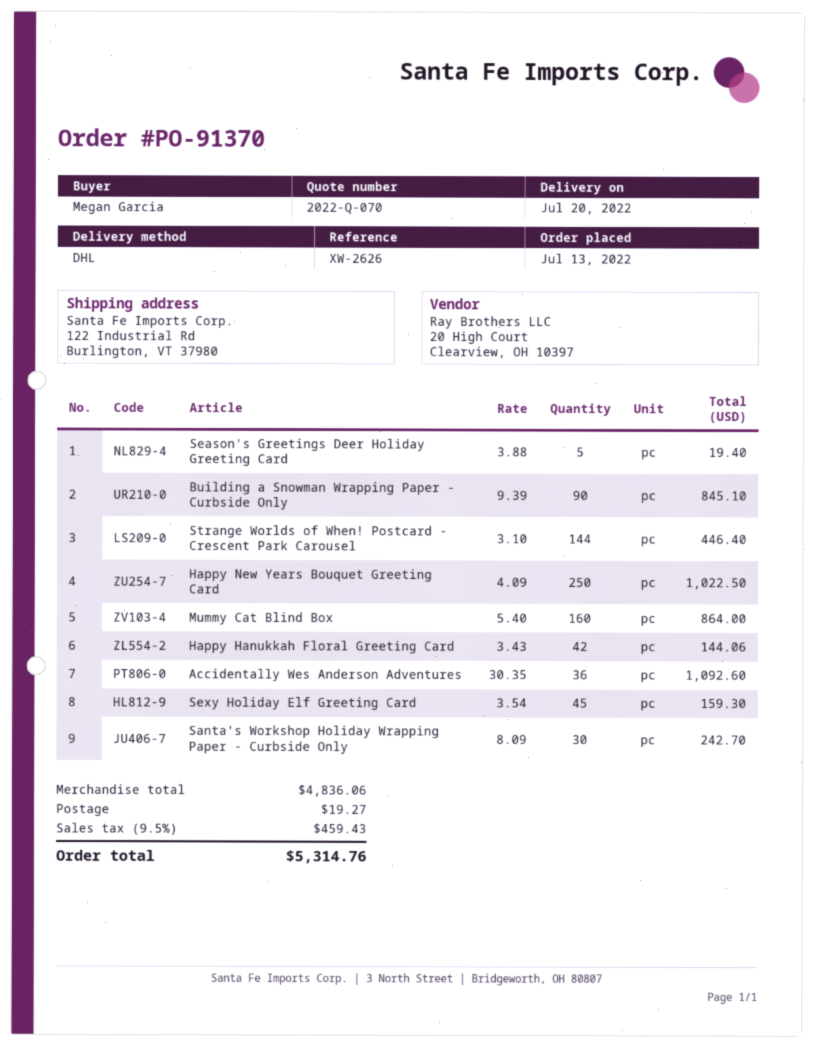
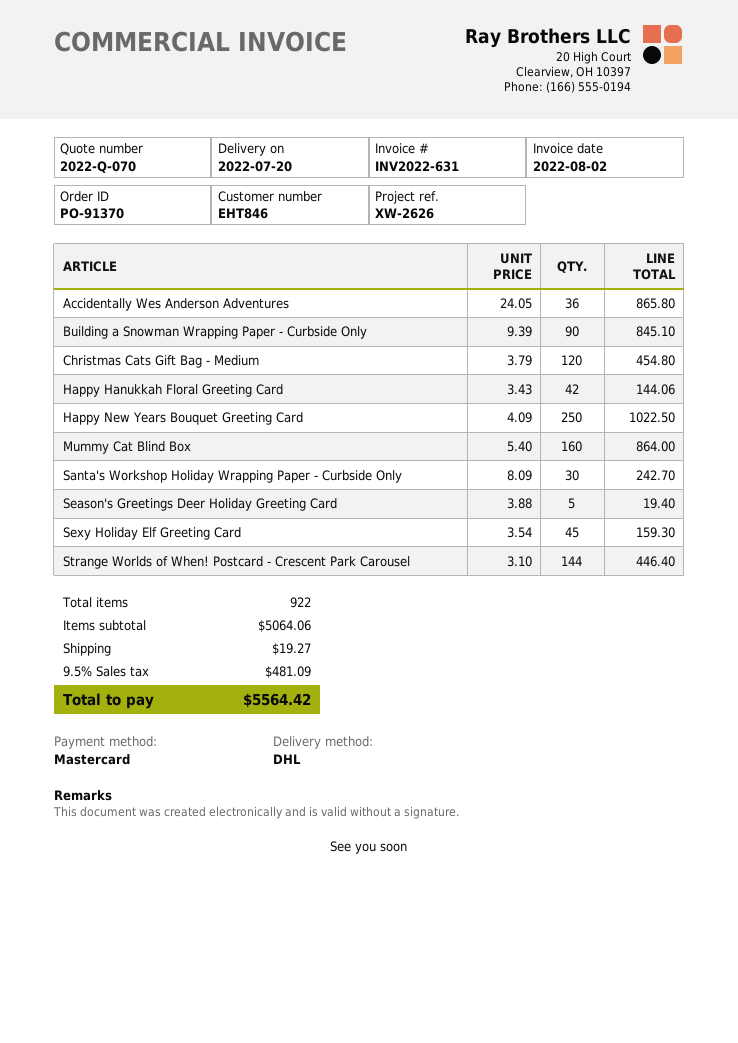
Accidentally Wes Anderson Adventures: 36 x 30.35 = 1092.60 -> 36 x 24.05 = 865.80
Christmas Cats Gift Bag - Medium: none -> 120 x 3.79 = 454.80
subtotal: 4836.06 -> 5064.06
tax: 9.5% = 459.43 -> 9.5% = 481.09
total: 5314.76 -> 5564.42

